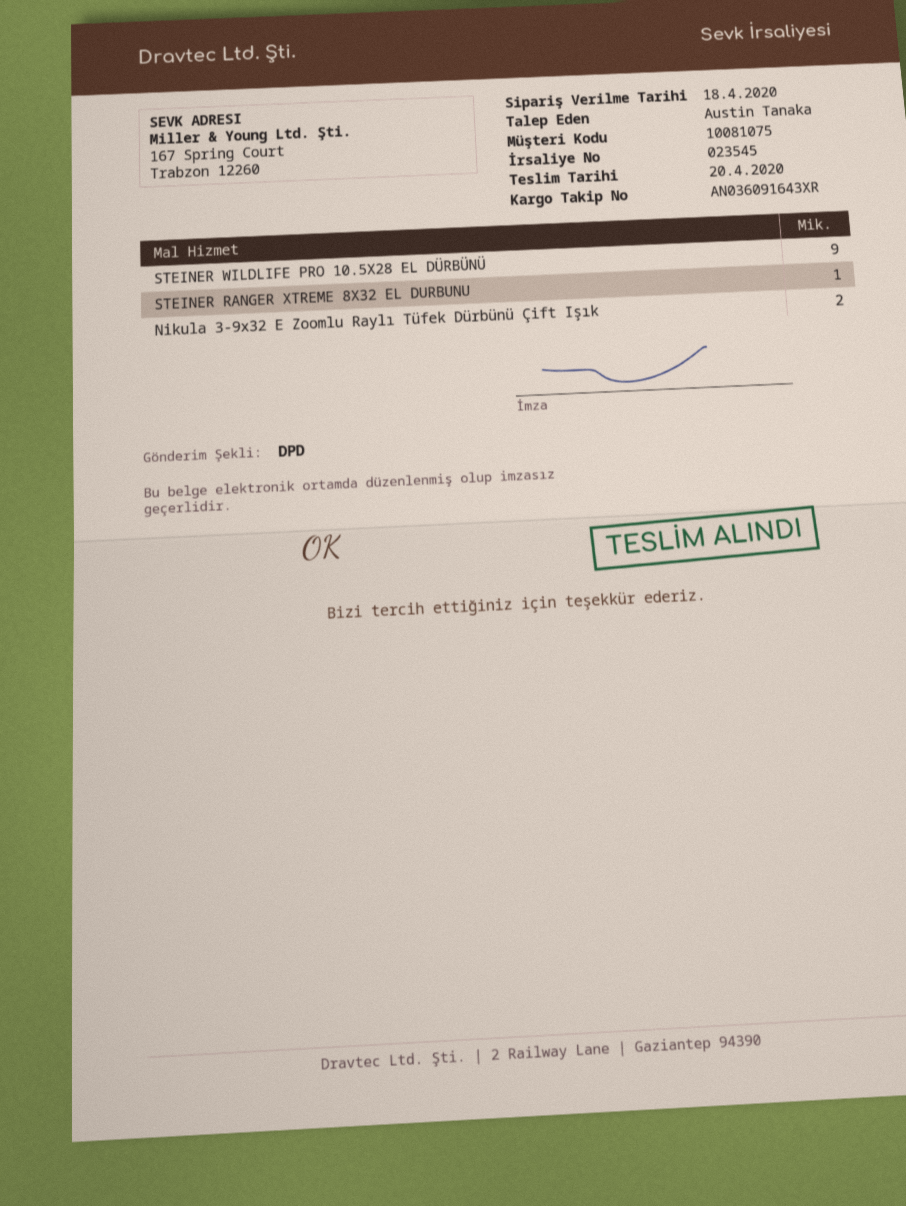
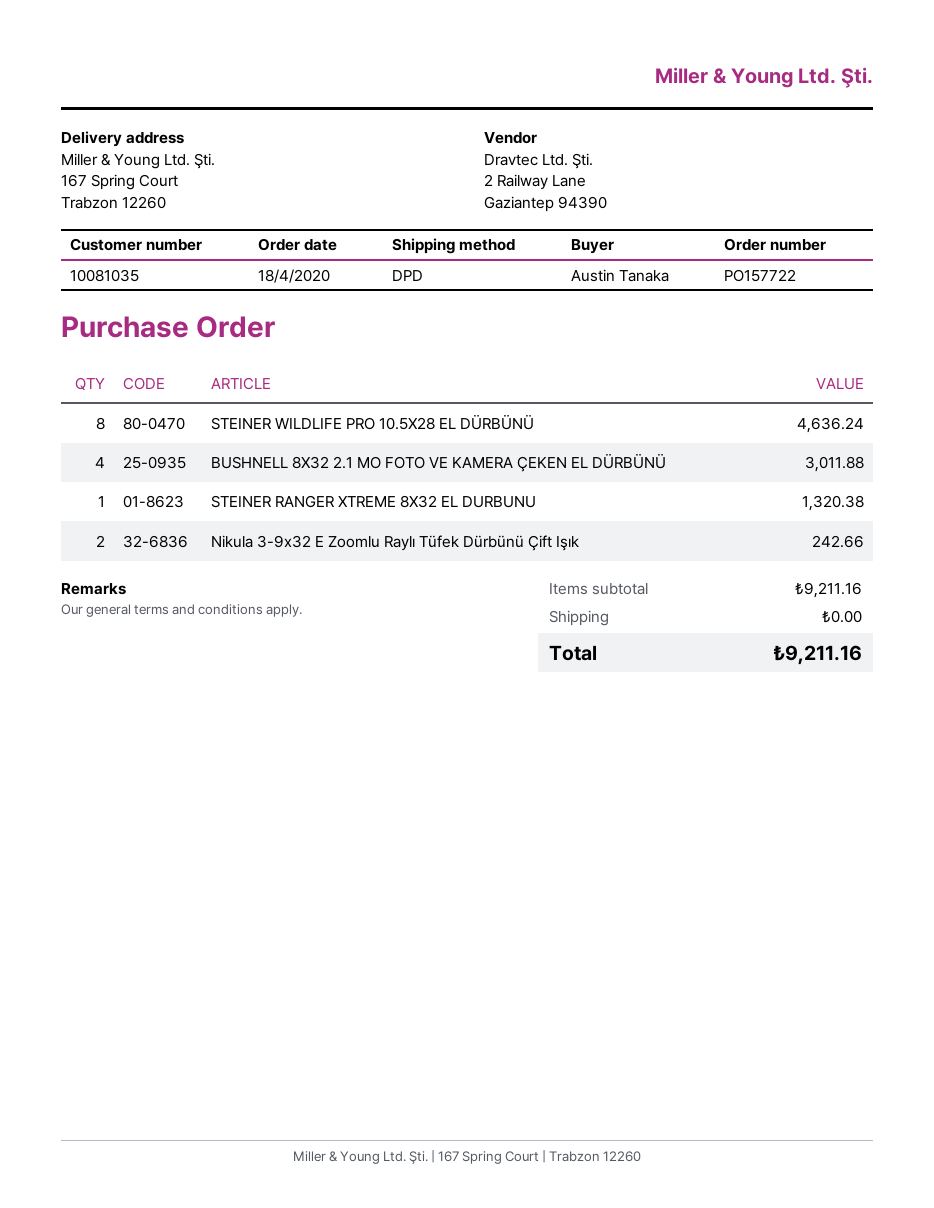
customer number: 10081075 -> 10081035
STEINER WILDLIFE PRO 10.5X28 EL DÜRBÜNÜ: 9 -> 8
BUSHNELL 8X32 2.1 MO FOTO VE KAMERA ÇEKEN EL DÜRBÜNÜ: none -> 4

